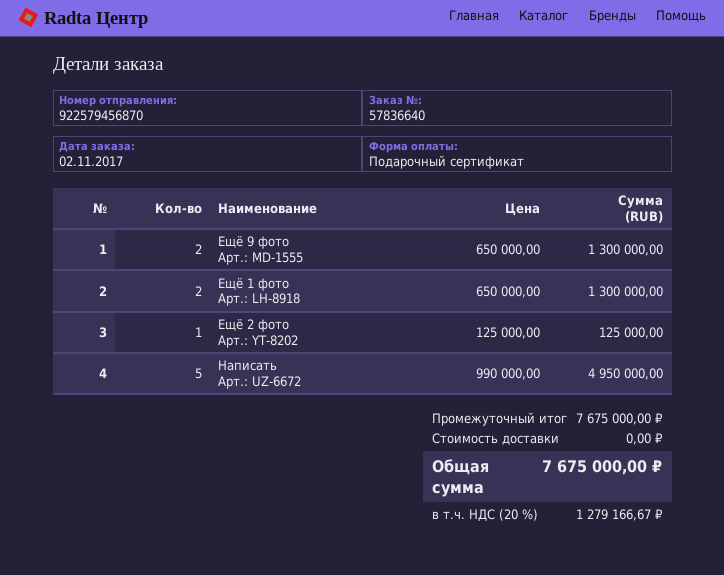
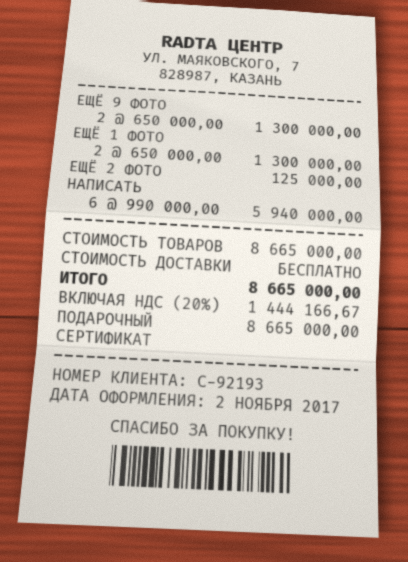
Написать: 5 x 990000.00 = 4950000.00 -> 6 x 990000.00 = 5940000.00
subtotal: 7675000.00 -> 8665000.00
tax: 20% = 1279166.67 -> 20% = 1444166.67
total: 7675000.00 -> 8665000.00

